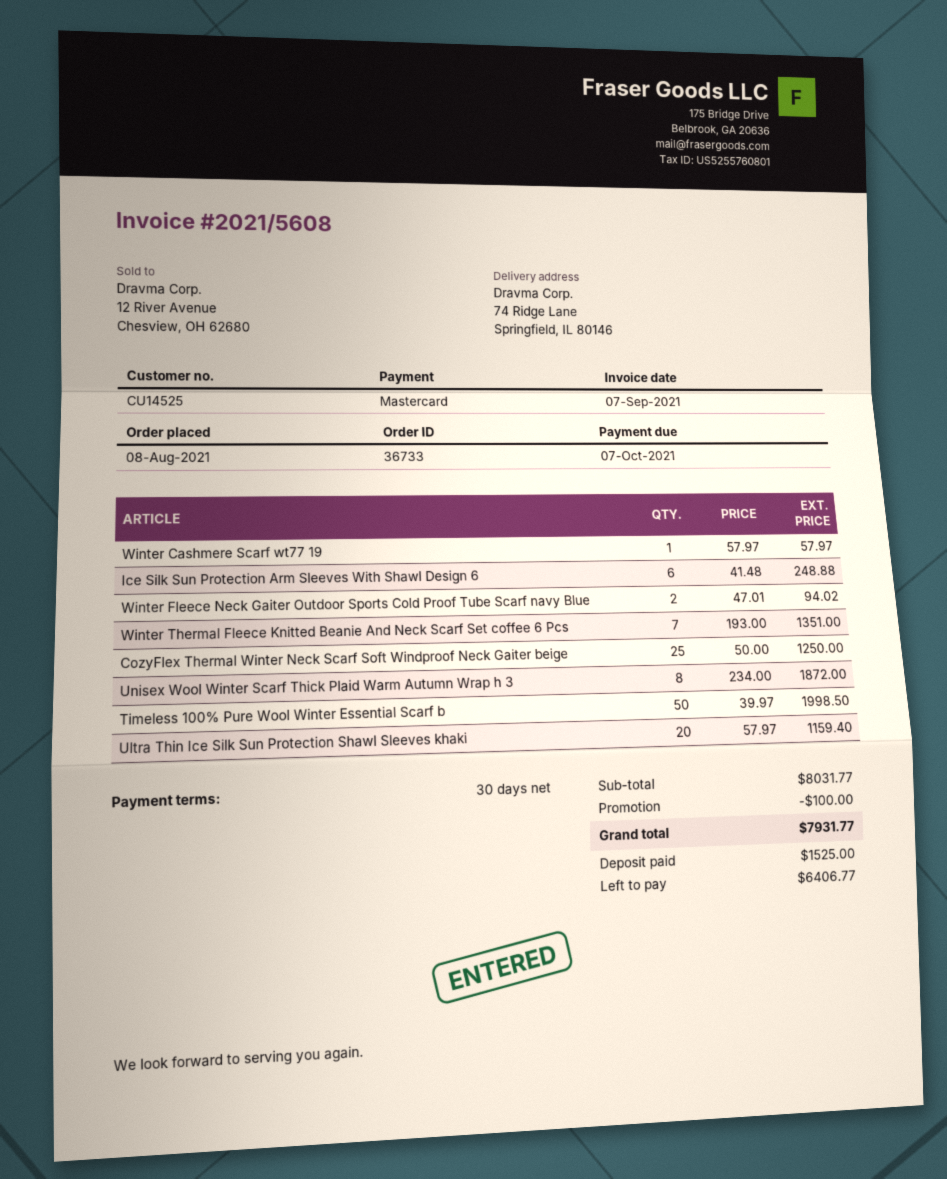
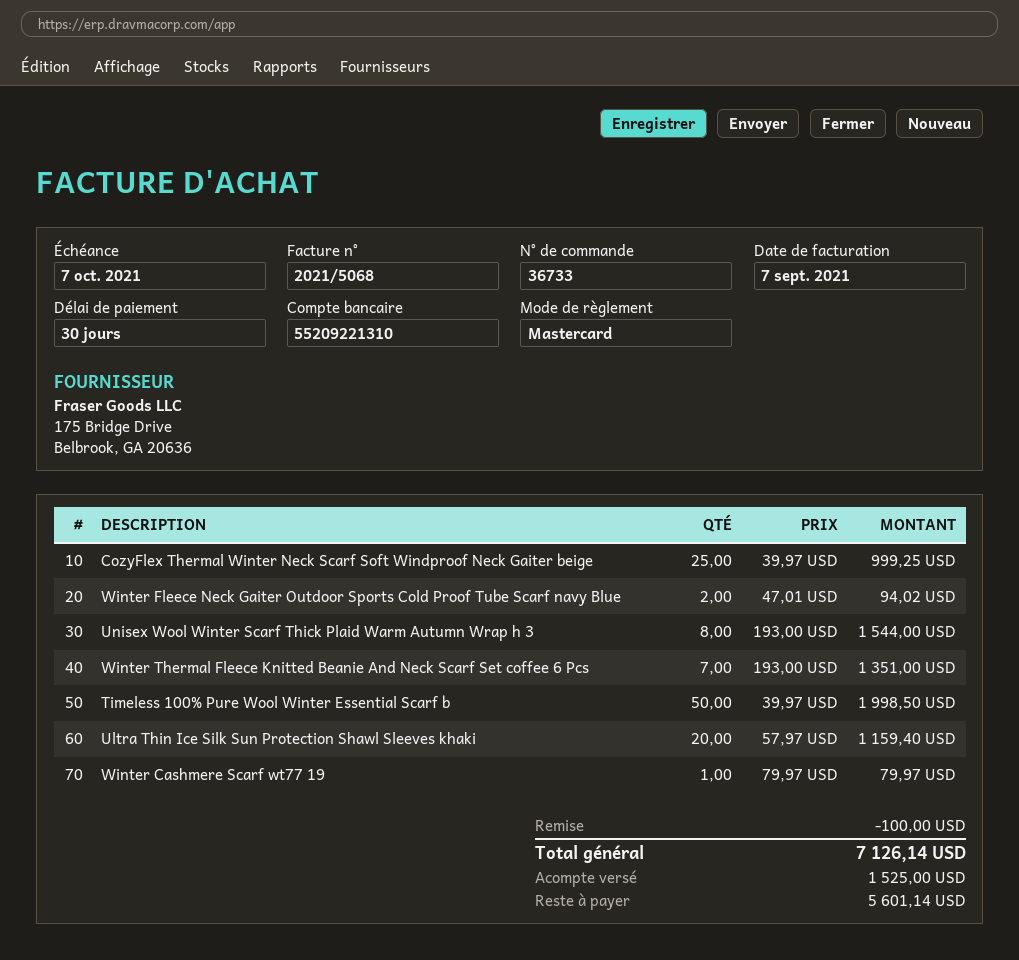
invoice number: 2021/5608 -> 2021/5068
Winter Cashmere Scarf wt77 19: 1 x 57.97 = 57.97 -> 1 x 79.97 = 79.97
Ice Silk Sun Protection Arm Sleeves With Shawl Design 6: 6 x 41.48 = 248.88 -> none
CozyFlex Thermal Winter Neck Scarf Soft Windproof Neck Gaiter beige: 25 x 50.00 = 1250.00 -> 25 x 39.97 = 999.25
Unisex Wool Winter Scarf Thick Plaid Warm Autumn Wrap h 3: 8 x 234.00 = 1872.00 -> 8 x 193.00 = 1544.00
total: 7931.77 -> 7126.14
balance: 6406.77 -> 5601.14

